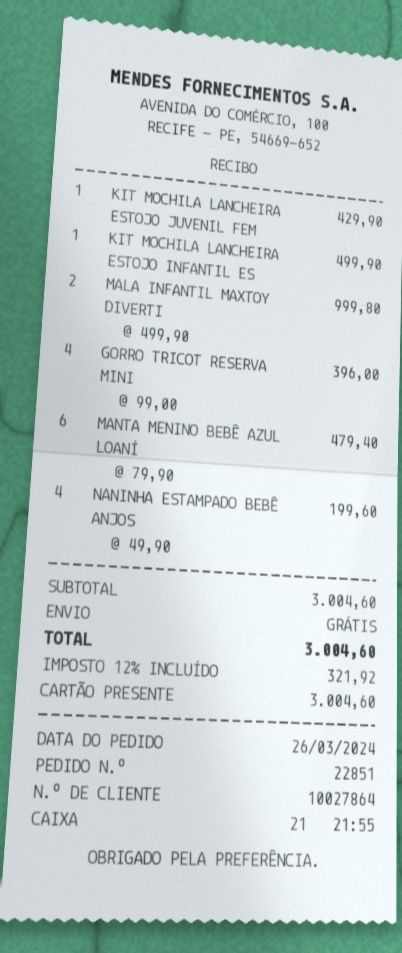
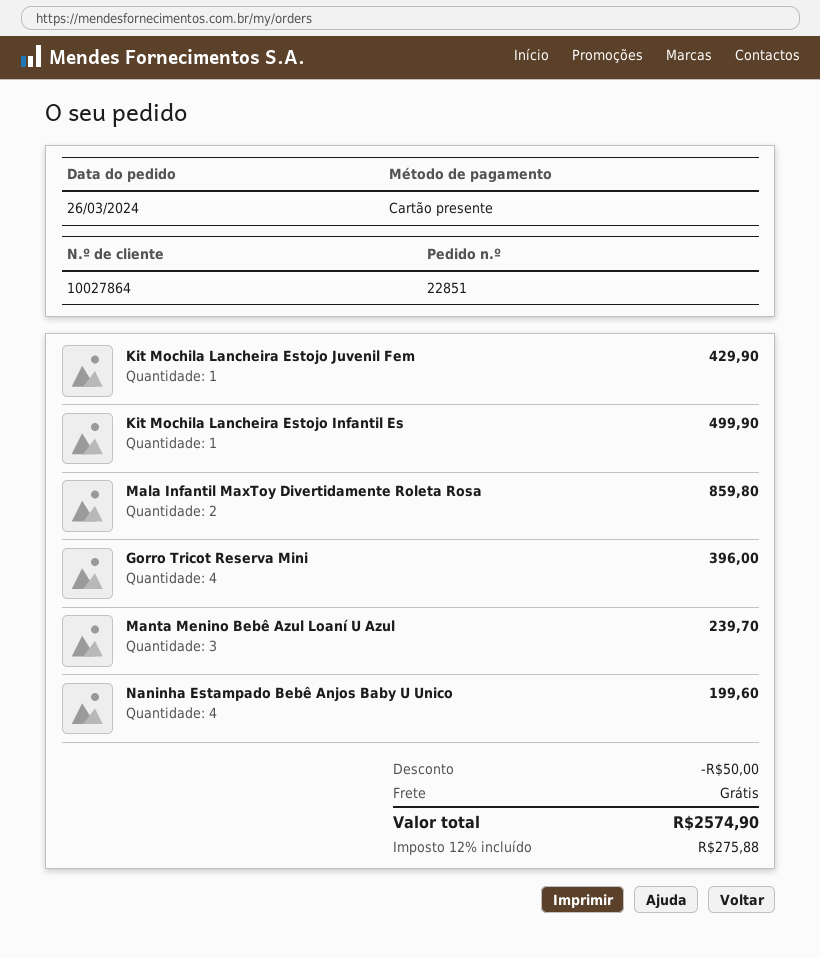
MALA INFANTIL MAXTOY DIVERTI: 2 for 999.80 -> 2 for 859.80
MANTA MENINO BEBÊ AZUL LOANÍ: 6 for 479.40 -> 3 for 239.70
discount: none -> 50.00
tax: 12% = 321.92 -> 12% = 275.88
total: 3004.60 -> 2574.90

